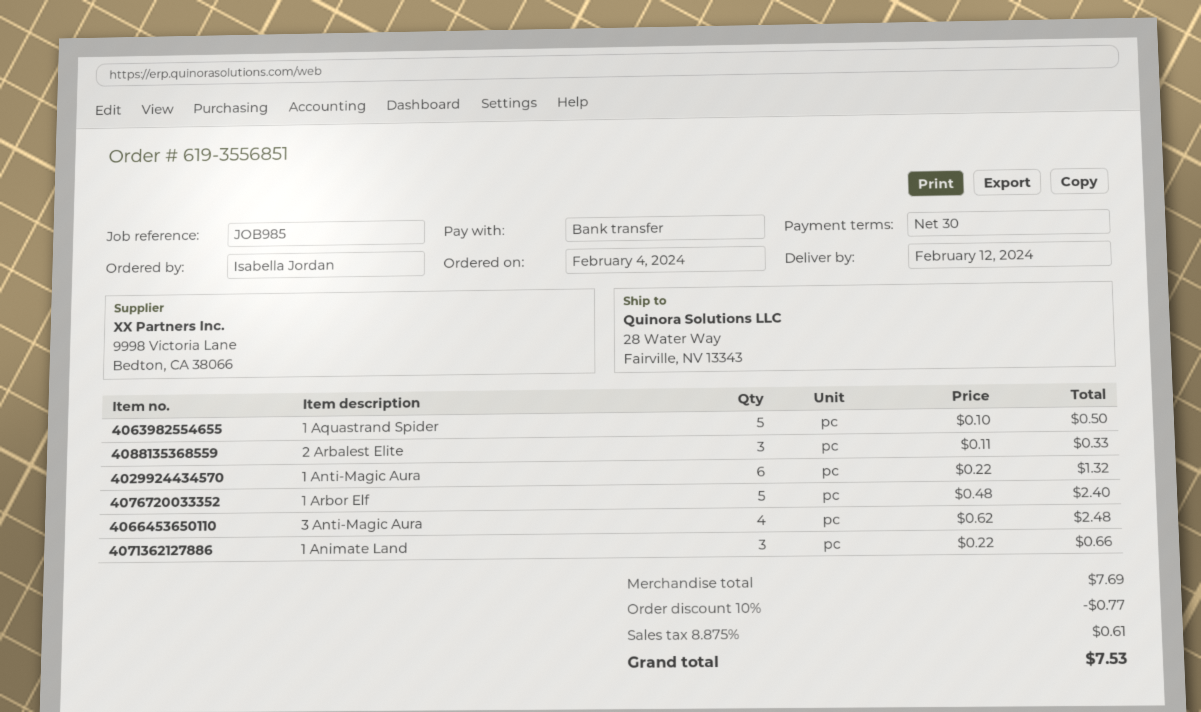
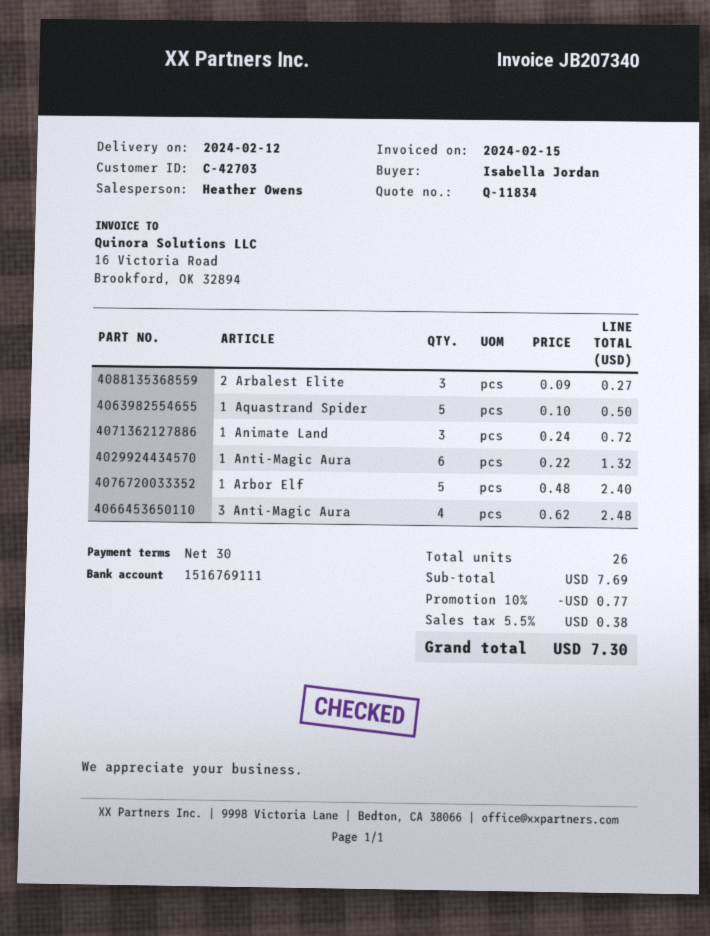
2 Arbalest Elite: 3 x 0.11 = 0.33 -> 3 x 0.09 = 0.27
1 Animate Land: 3 x 0.22 = 0.66 -> 3 x 0.24 = 0.72
tax: 8.875% = 0.61 -> 5.5% = 0.38
total: 7.53 -> 7.30

